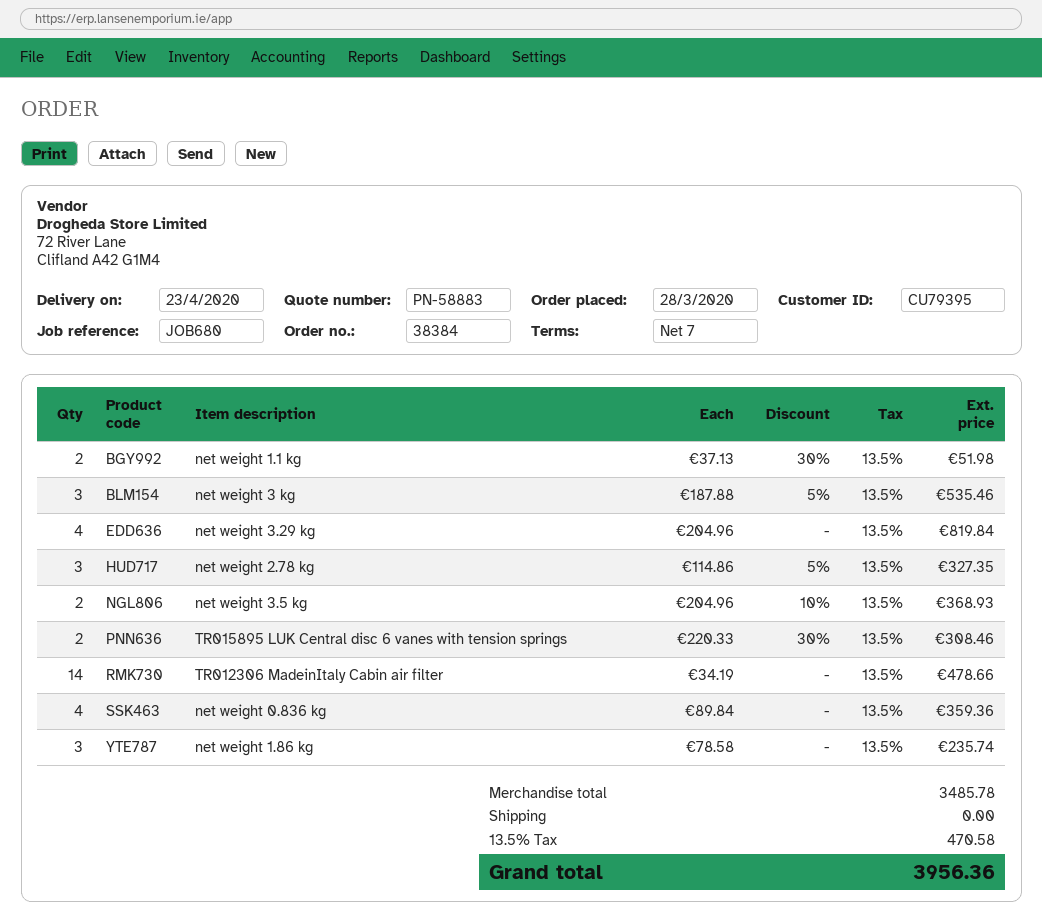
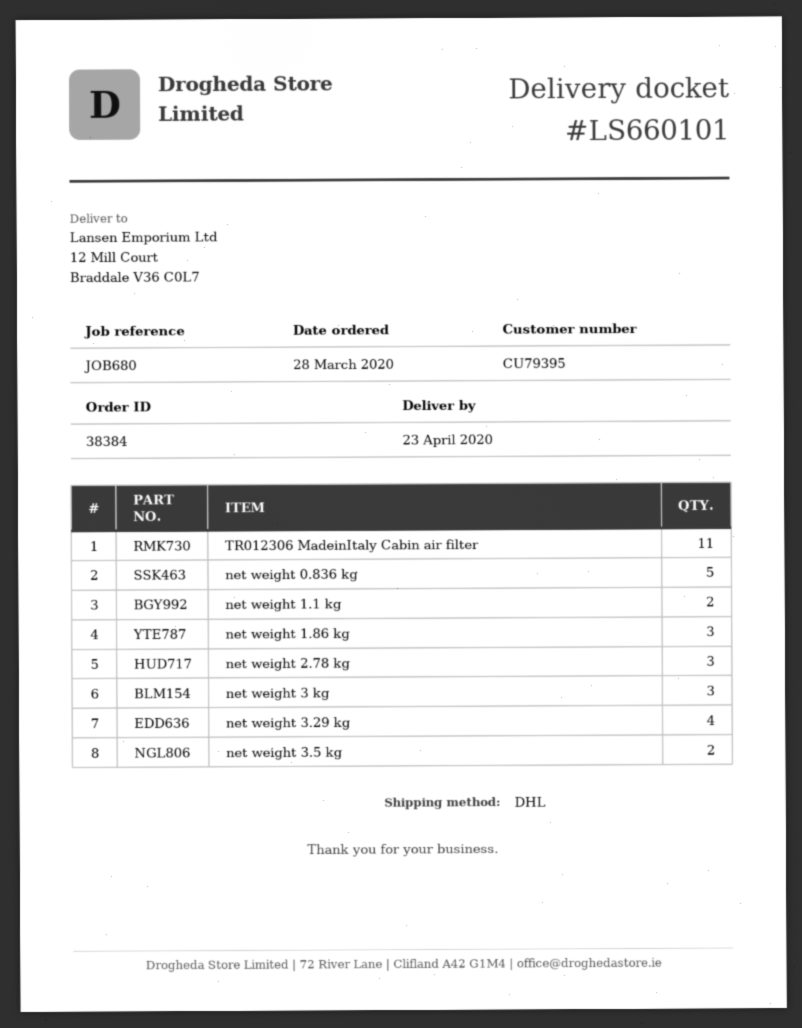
TR015895 LUK Central disc 6 vanes with tension springs: 2 -> none
TR012306 MadeinItaly Cabin air filter: 14 -> 11
net weight 0.836 kg: 4 -> 5

